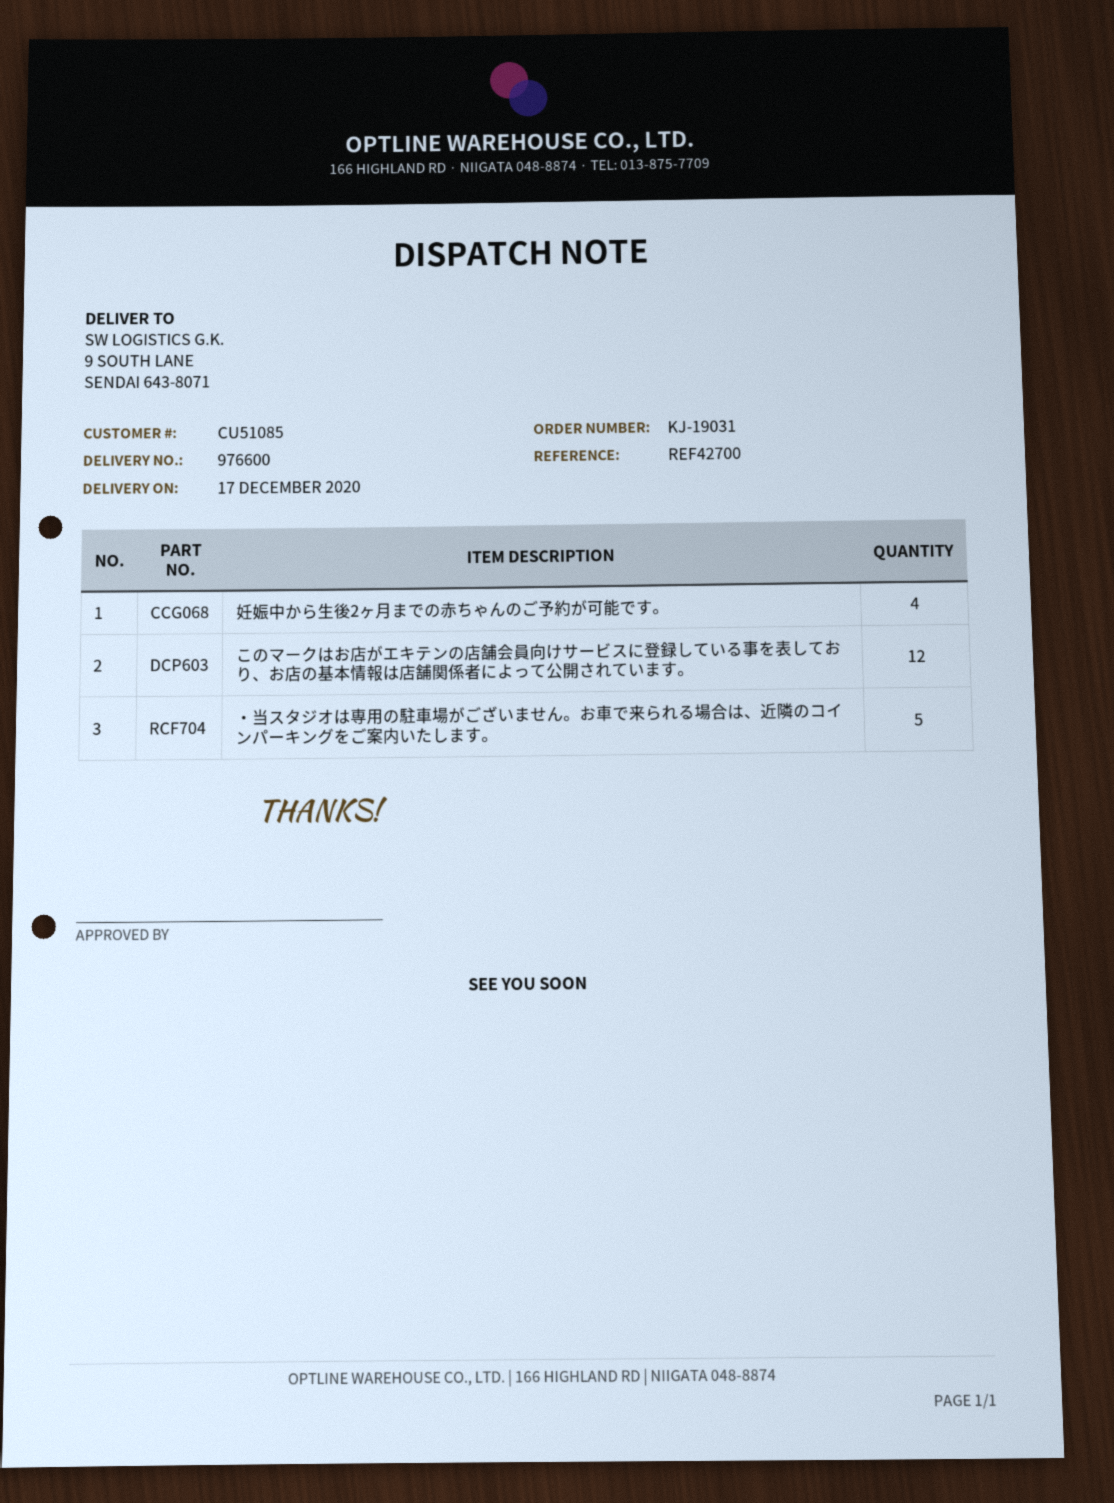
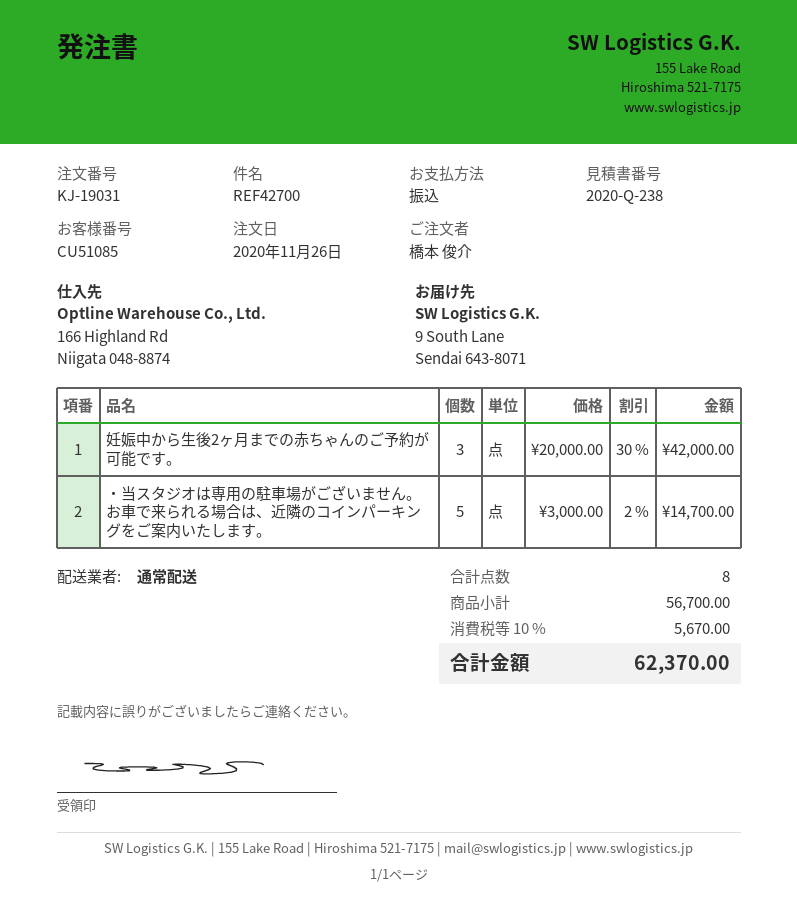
妊娠中から生後2ヶ月までの赤ちゃんのご予約が可能です。: 4 -> 3
このマークはお店がエキテンの店舗会員向けサービスに登録している事を表しており、お店の基本情報は店舗関係者によって公開されています。: 12 -> none

